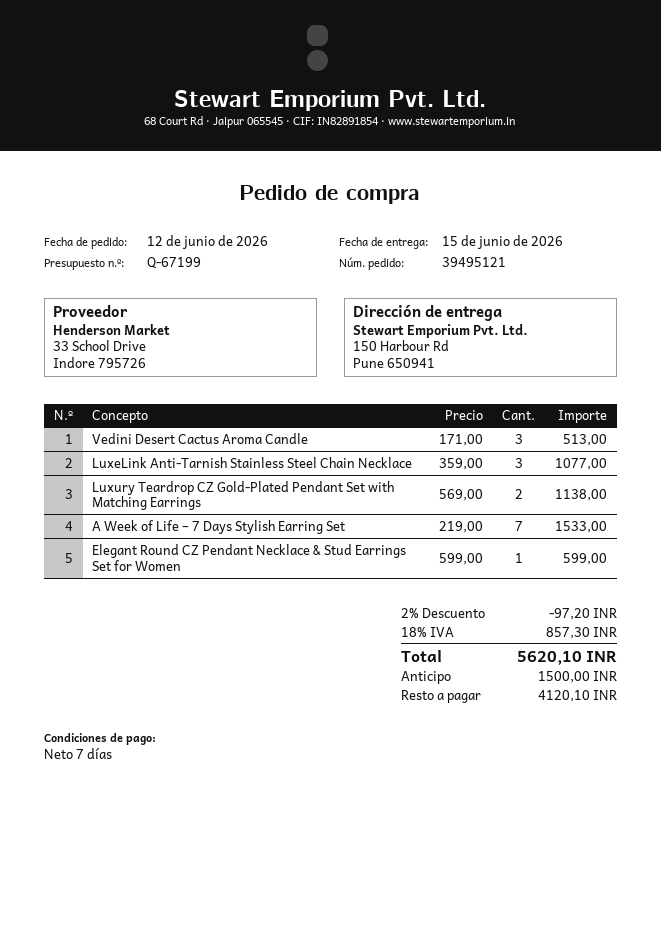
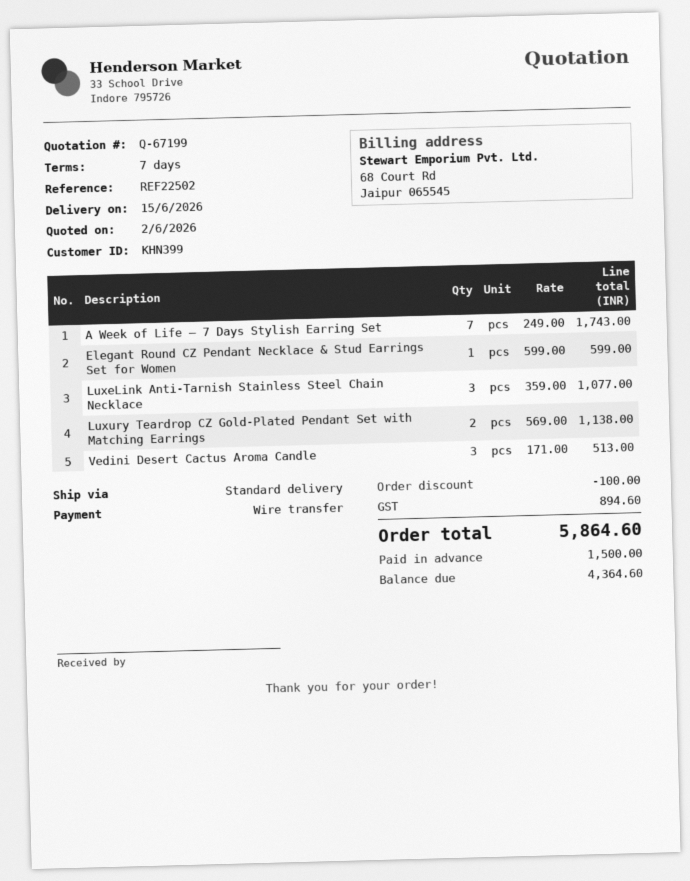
A Week of Life – 7 Days Stylish Earring Set: 7 x 219.00 = 1533.00 -> 7 x 249.00 = 1743.00
discount: 97.20 -> 100.00
tax: 857.30 -> 894.60
total: 5620.10 -> 5864.60
balance: 4120.10 -> 4364.60

